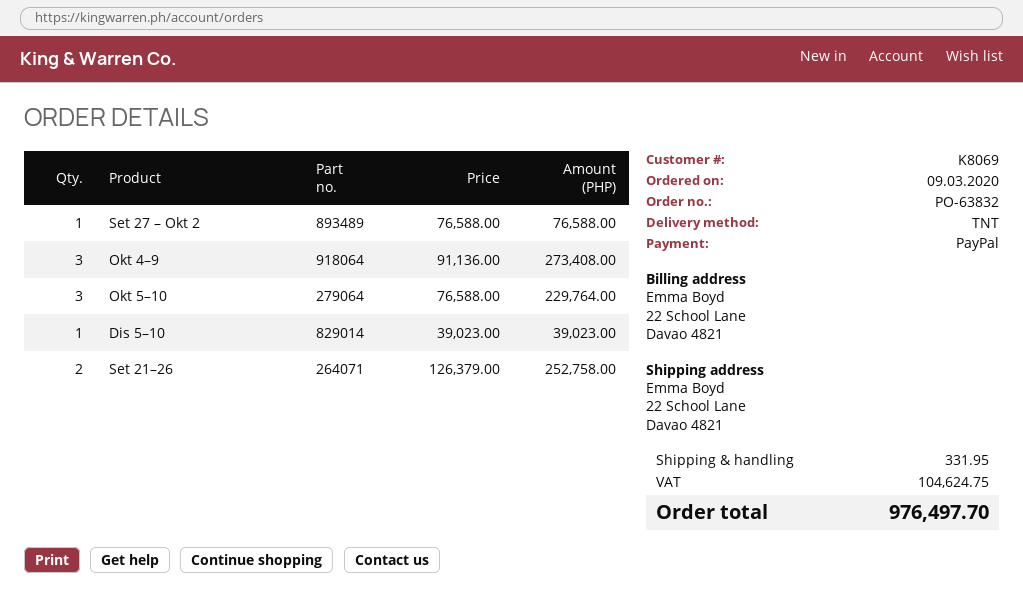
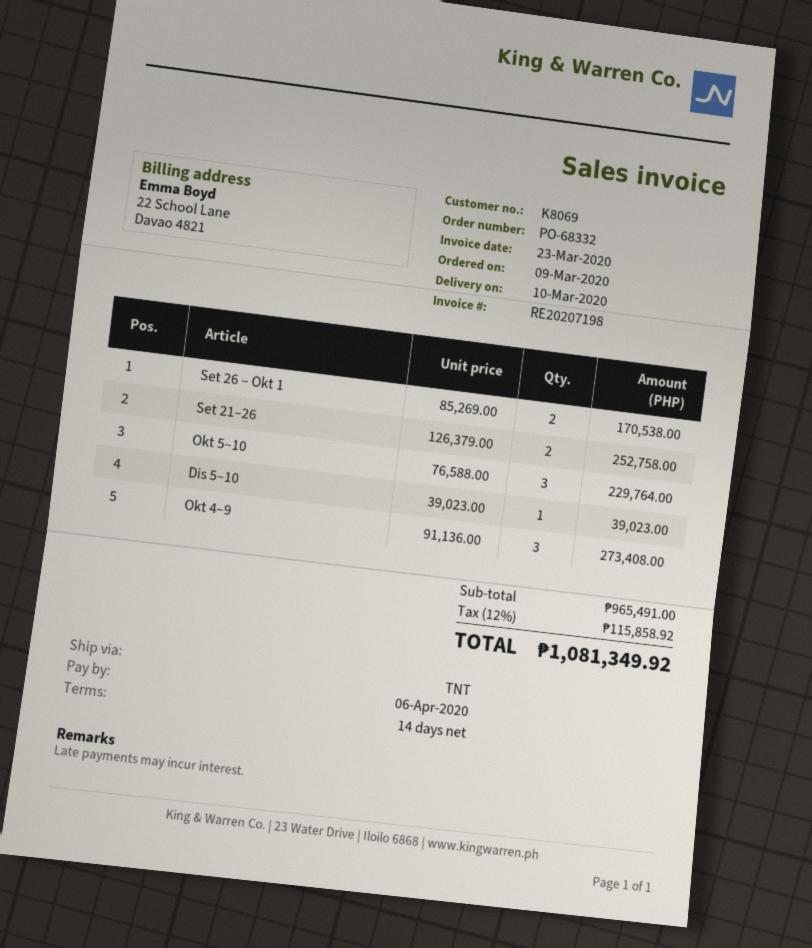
order number: PO-63832 -> PO-68332
Set 27 – Okt 2: 1 x 76588.00 = 76588.00 -> none
Set 26 – Okt 1: none -> 2 x 85269.00 = 170538.00
shipping: 331.95 -> none
tax: 104624.75 -> 115858.92
total: 976497.70 -> 1081349.92

